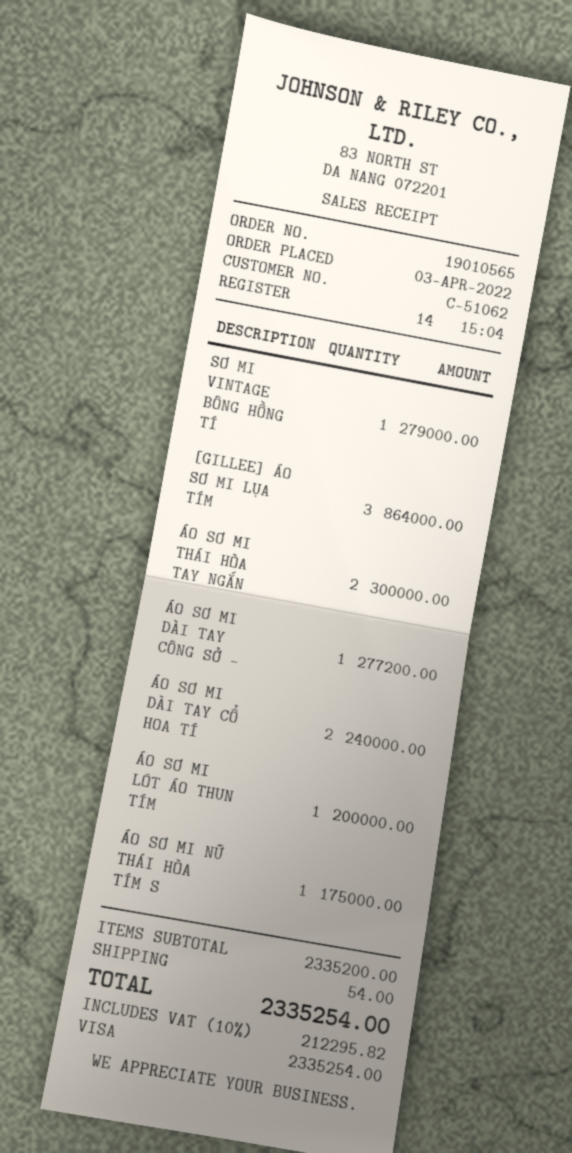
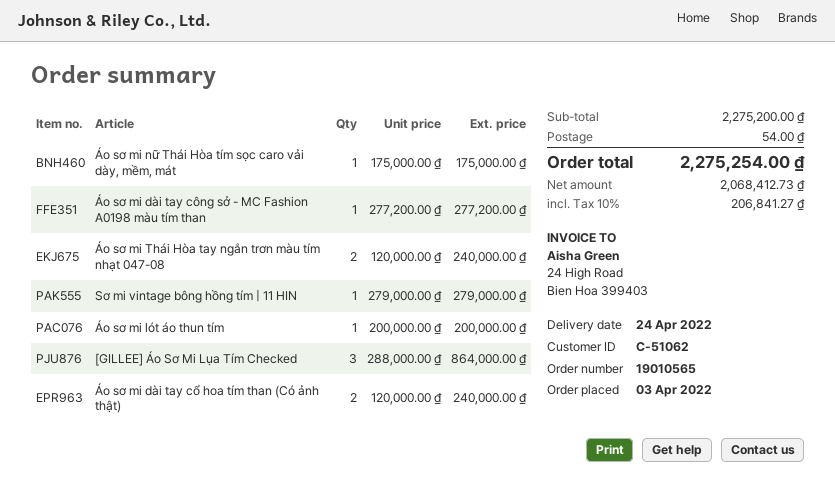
ÁO SƠ MI THÁI HÒA TAY NGẮN: 2 for 300000.00 -> 2 for 240000.00
subtotal: 2335200.00 -> 2275200.00
tax: 10% = 212295.82 -> 10% = 206841.27
total: 2335254.00 -> 2275254.00

